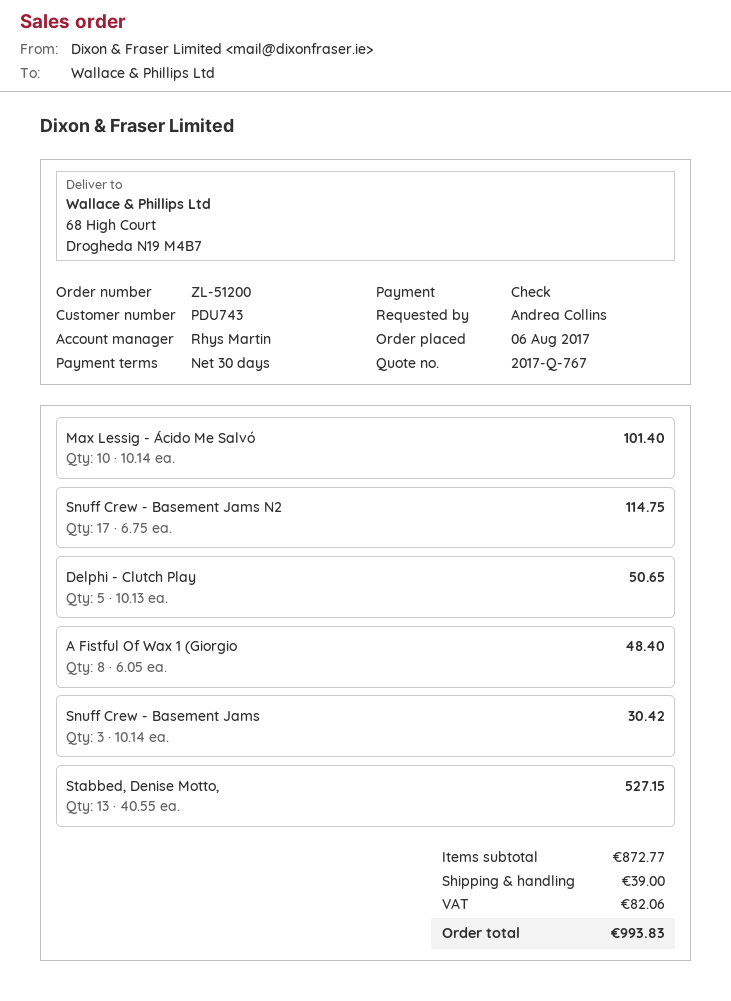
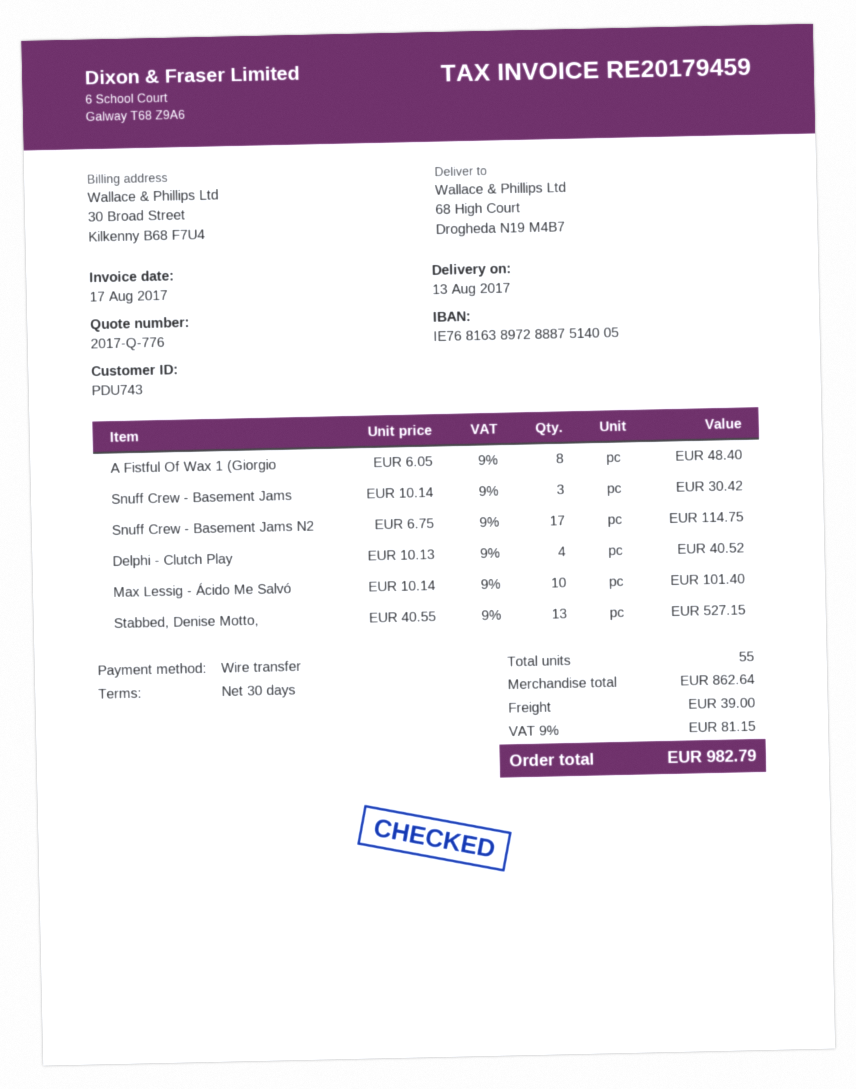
quote number: 2017-Q-767 -> 2017-Q-776
payment method: cheque -> bank transfer
Delphi - Clutch Play: 5 x 10.13 = 50.65 -> 4 x 10.13 = 40.52
subtotal: 872.77 -> 862.64
tax: 82.06 -> 81.15
total: 993.83 -> 982.79

